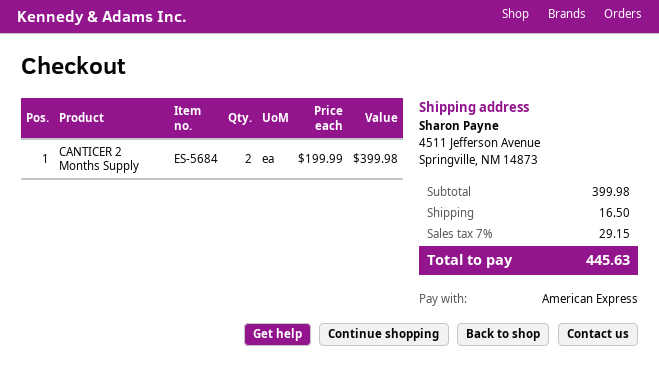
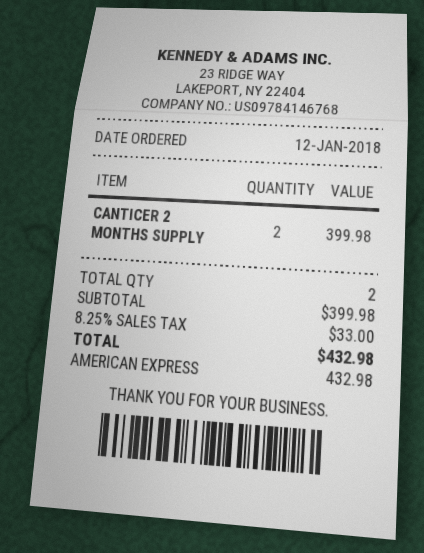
shipping: 16.50 -> none
tax: 7% = 29.15 -> 8.25% = 33.00
total: 445.63 -> 432.98

